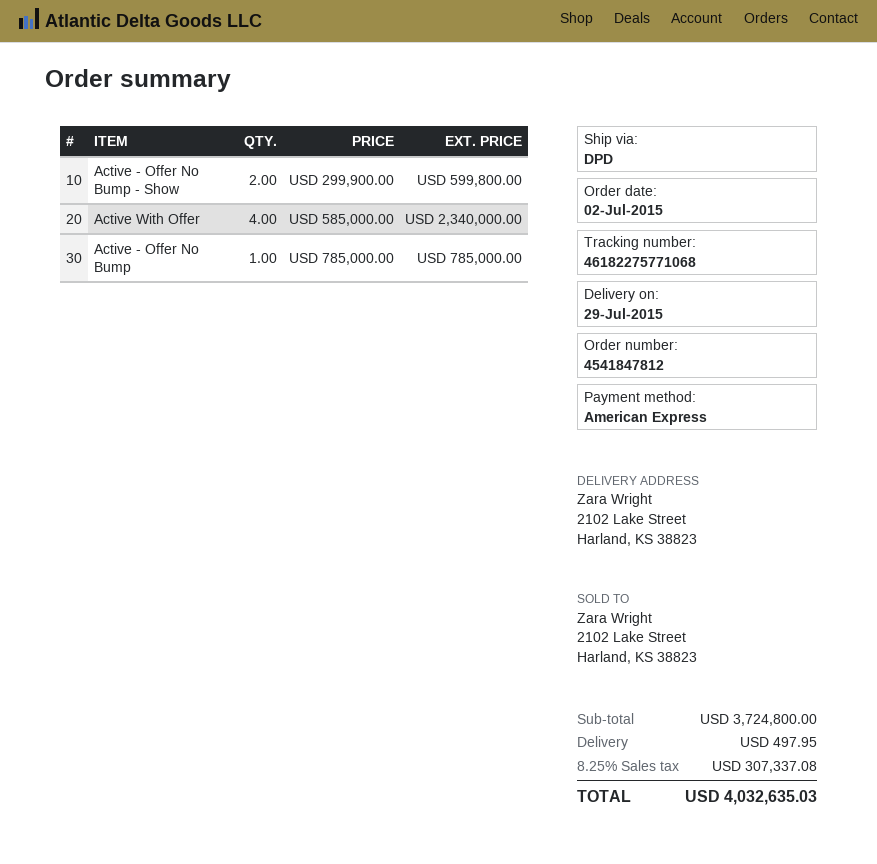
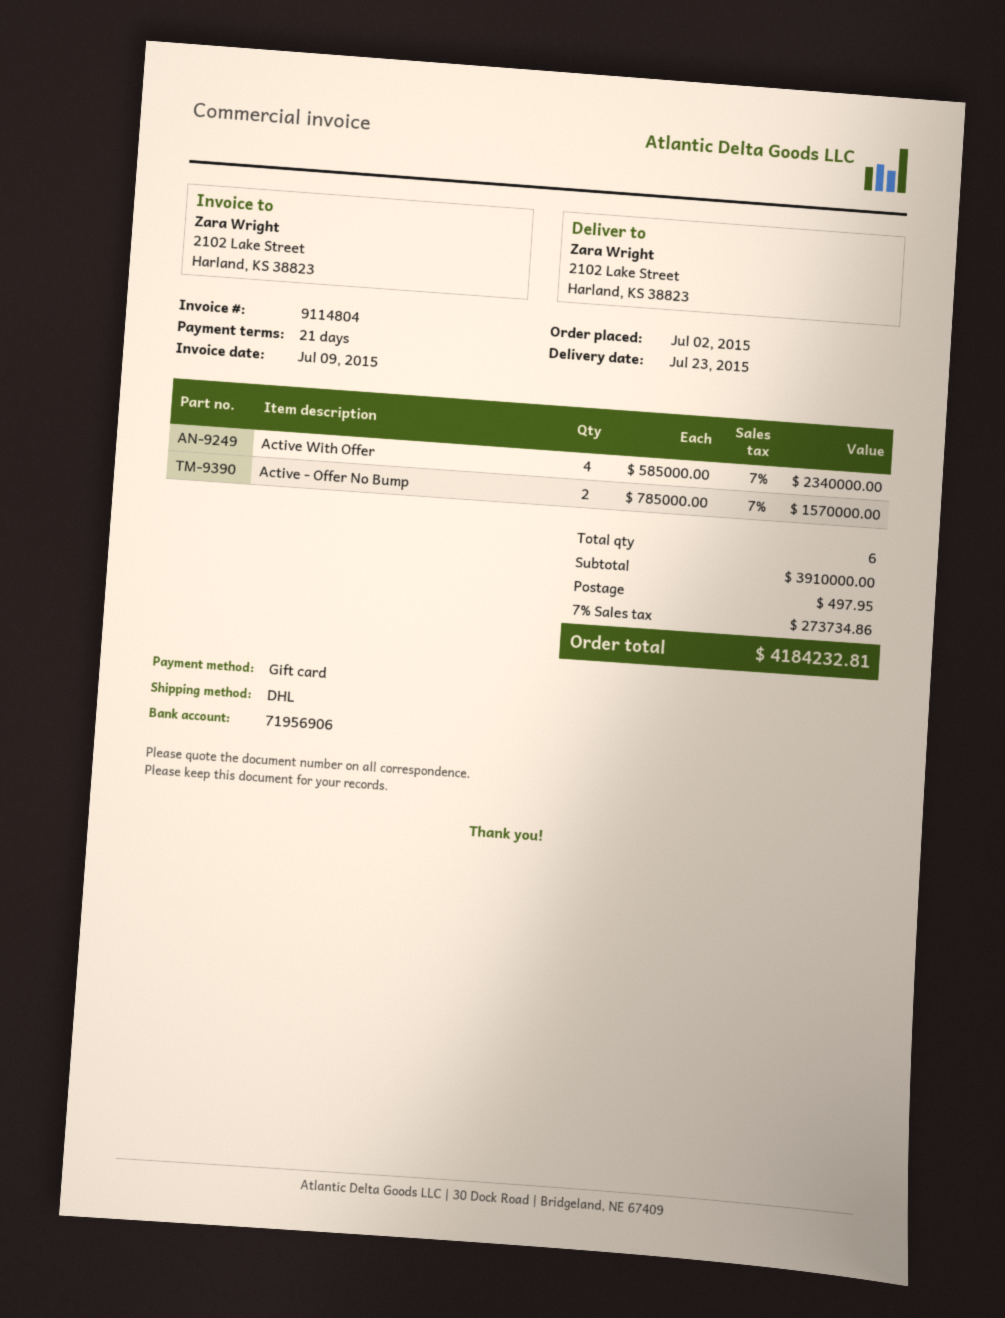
delivery date: 2015-07-29 -> 2015-07-23
payment method: American Express -> gift card
shipping method: DPD -> DHL
Active - Offer No Bump - Show: 2 x 299900.00 = 599800.00 -> none
Active - Offer No Bump: 1 x 785000.00 = 785000.00 -> 2 x 785000.00 = 1570000.00
subtotal: 3724800.00 -> 3910000.00
tax: 8.25% = 307337.08 -> 7% = 273734.86
total: 4032635.03 -> 4184232.81

